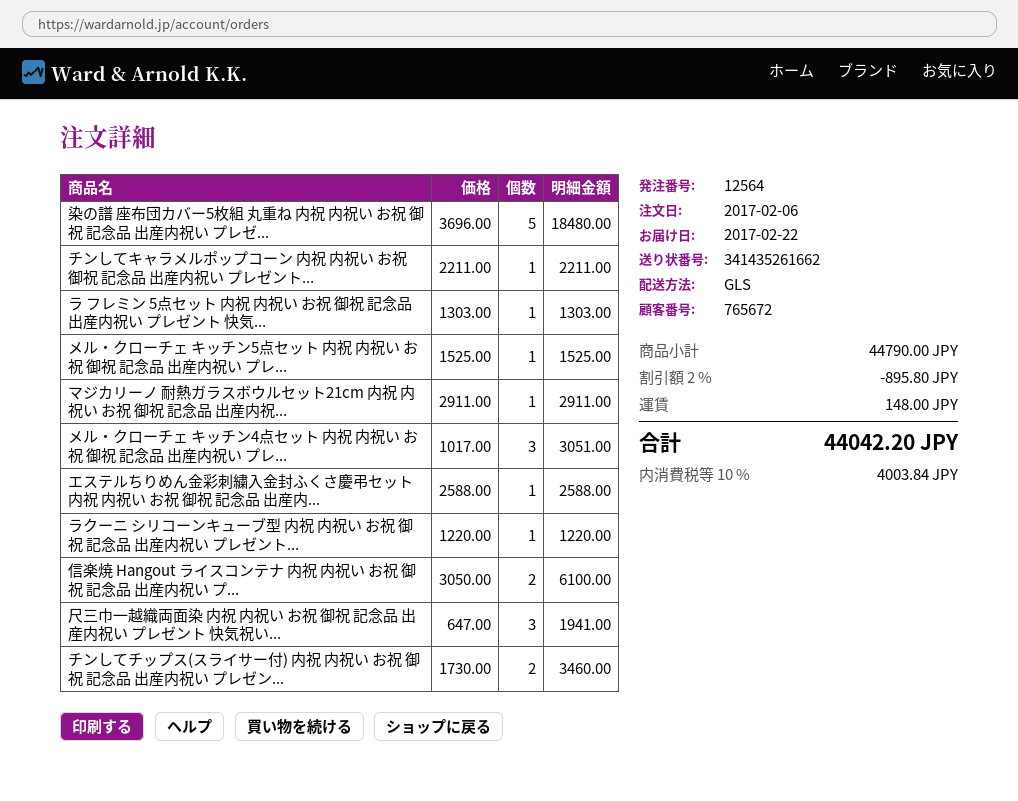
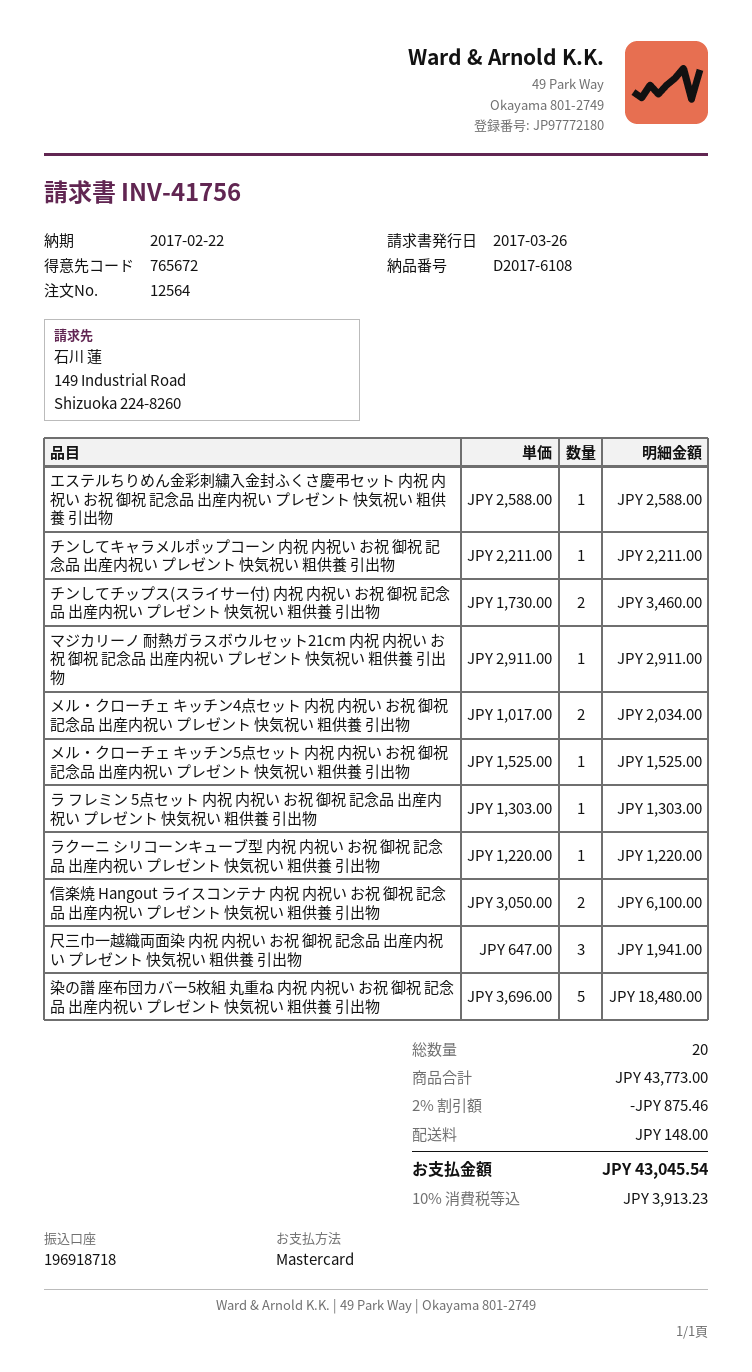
メル・クローチェ キッチン4点セット 内祝 内祝い お祝 御祝 記念品 出産内祝い プレ...: 3 x 1017.00 = 3051.00 -> 2 x 1017.00 = 2034.00
subtotal: 44790.00 -> 43773.00
discount: 2% = 895.80 -> 2% = 875.46
tax: 10% = 4003.84 -> 10% = 3913.23
total: 44042.20 -> 43045.54

